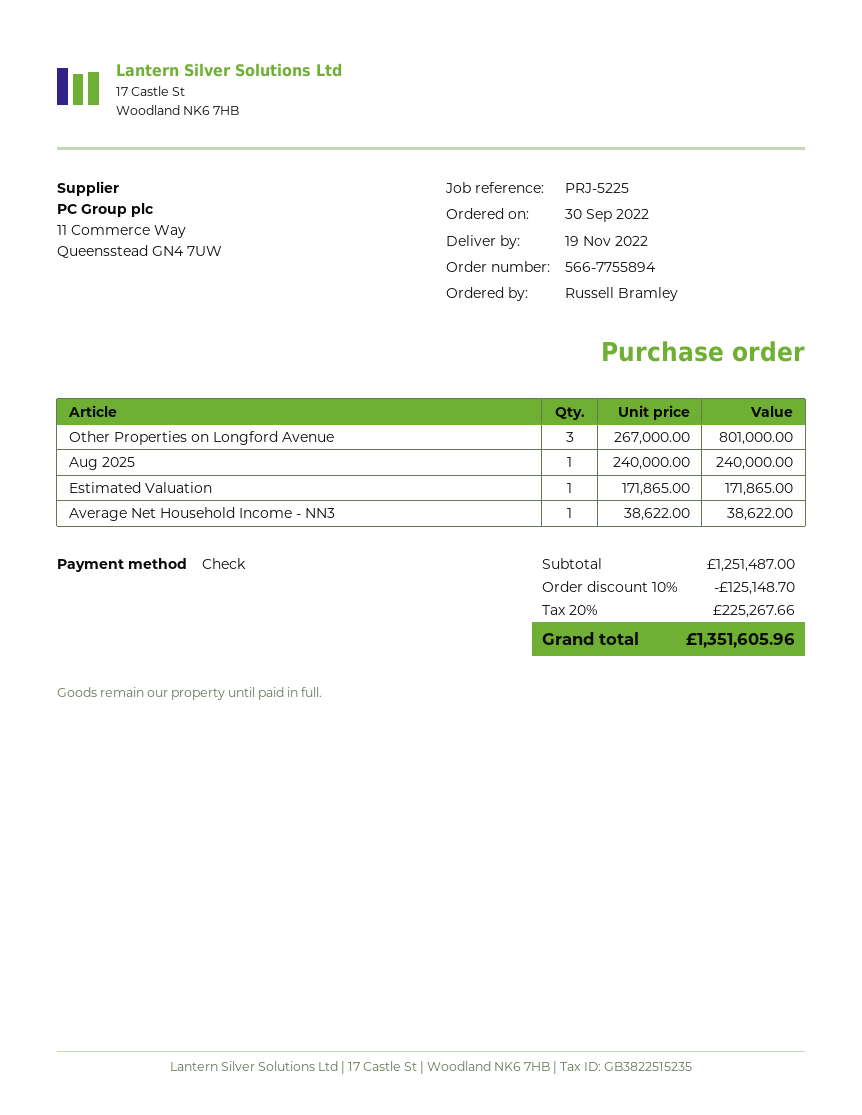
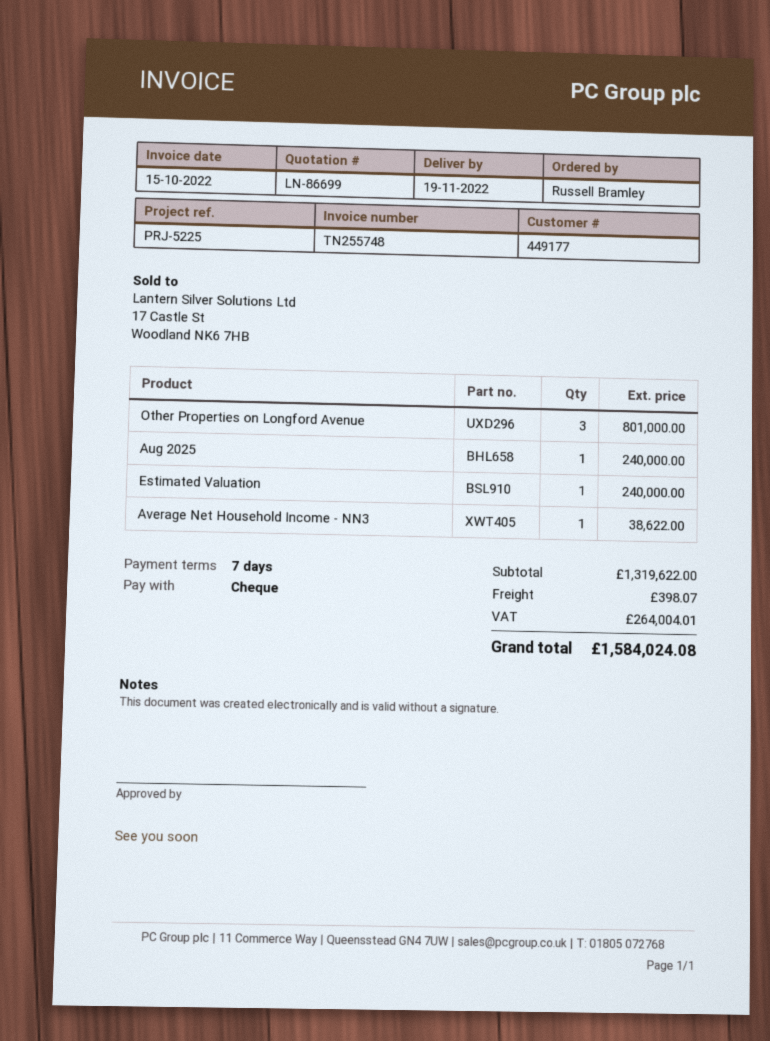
Estimated Valuation: 1 for 171865.00 -> 1 for 240000.00
subtotal: 1251487.00 -> 1319622.00
discount: 10% = 125148.70 -> none
shipping: none -> 398.07
tax: 225267.66 -> 264004.01
total: 1351605.96 -> 1584024.08

